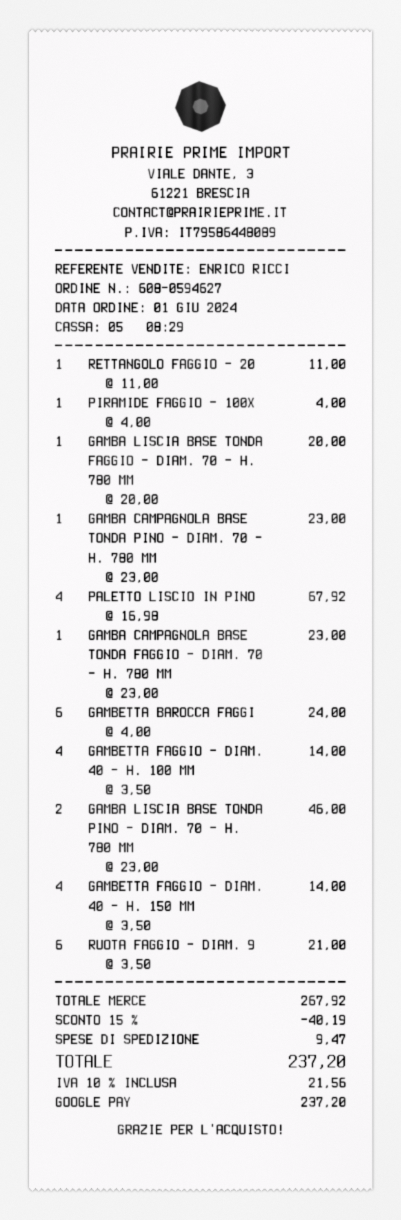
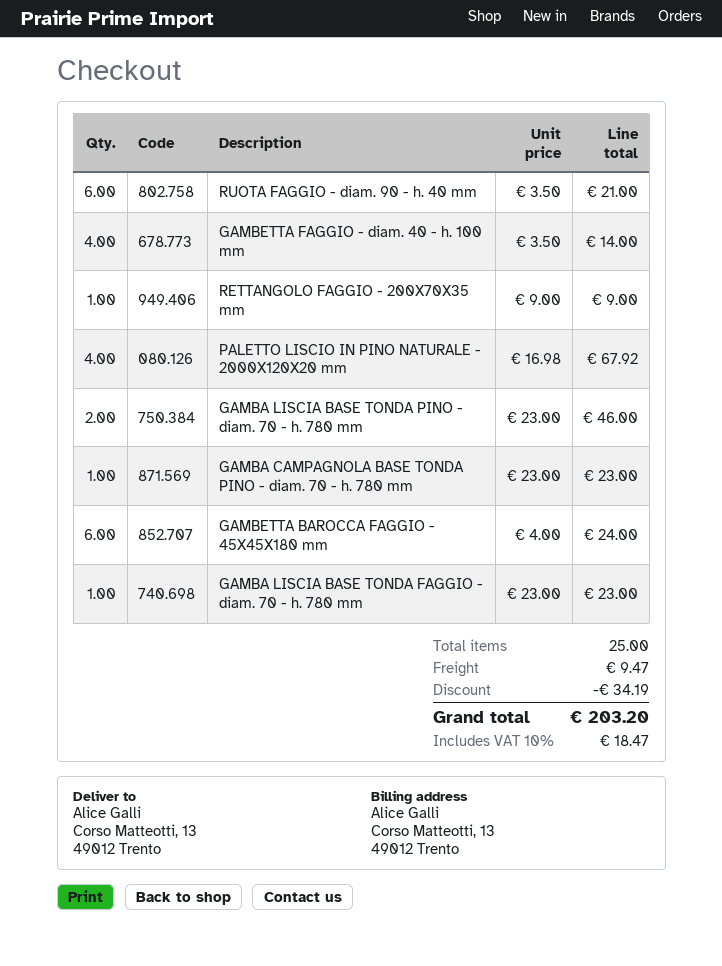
RETTANGOLO FAGGIO - 20: 1 x 11.00 = 11.00 -> 1 x 9.00 = 9.00
PIRAMIDE FAGGIO - 100X: 1 x 4.00 = 4.00 -> none
GAMBA LISCIA BASE TONDA FAGGIO - DIAM. 70 - H. 780 MM: 1 x 20.00 = 20.00 -> 1 x 23.00 = 23.00
GAMBA CAMPAGNOLA BASE TONDA FAGGIO - DIAM. 70 - H. 780 MM: 1 x 23.00 = 23.00 -> none
GAMBETTA FAGGIO - DIAM. 40 - H. 150 MM: 4 x 3.50 = 14.00 -> none
discount: 40.19 -> 34.19
tax: 10% = 21.56 -> 10% = 18.47
total: 237.20 -> 203.20

